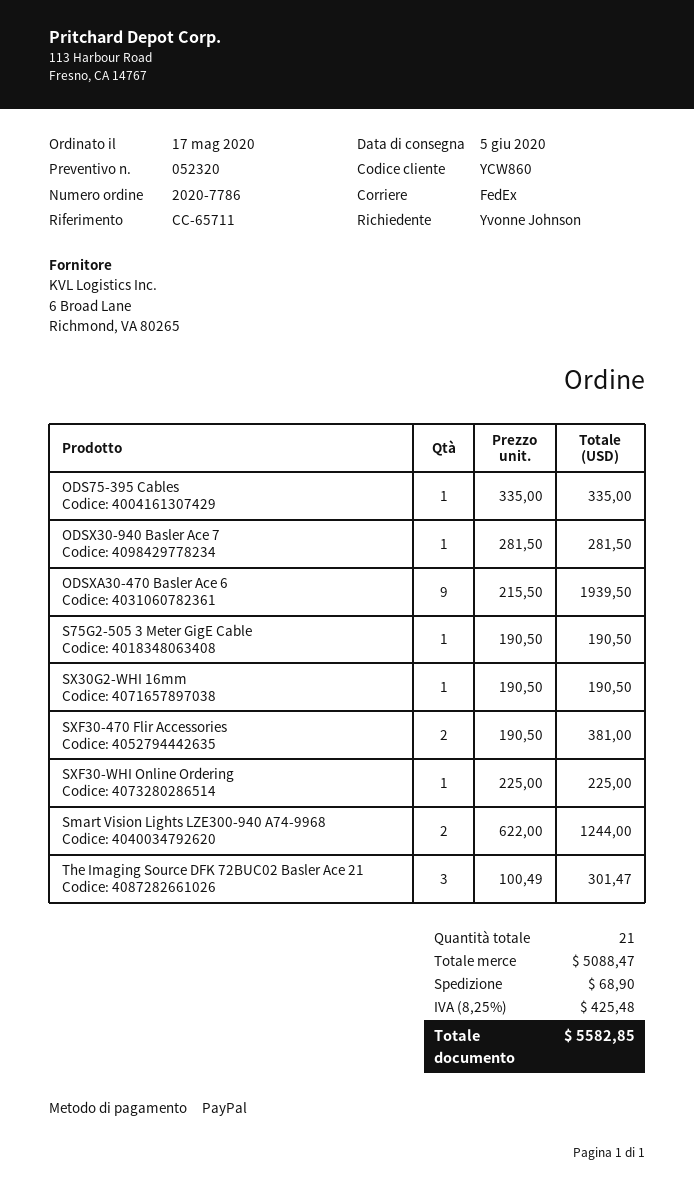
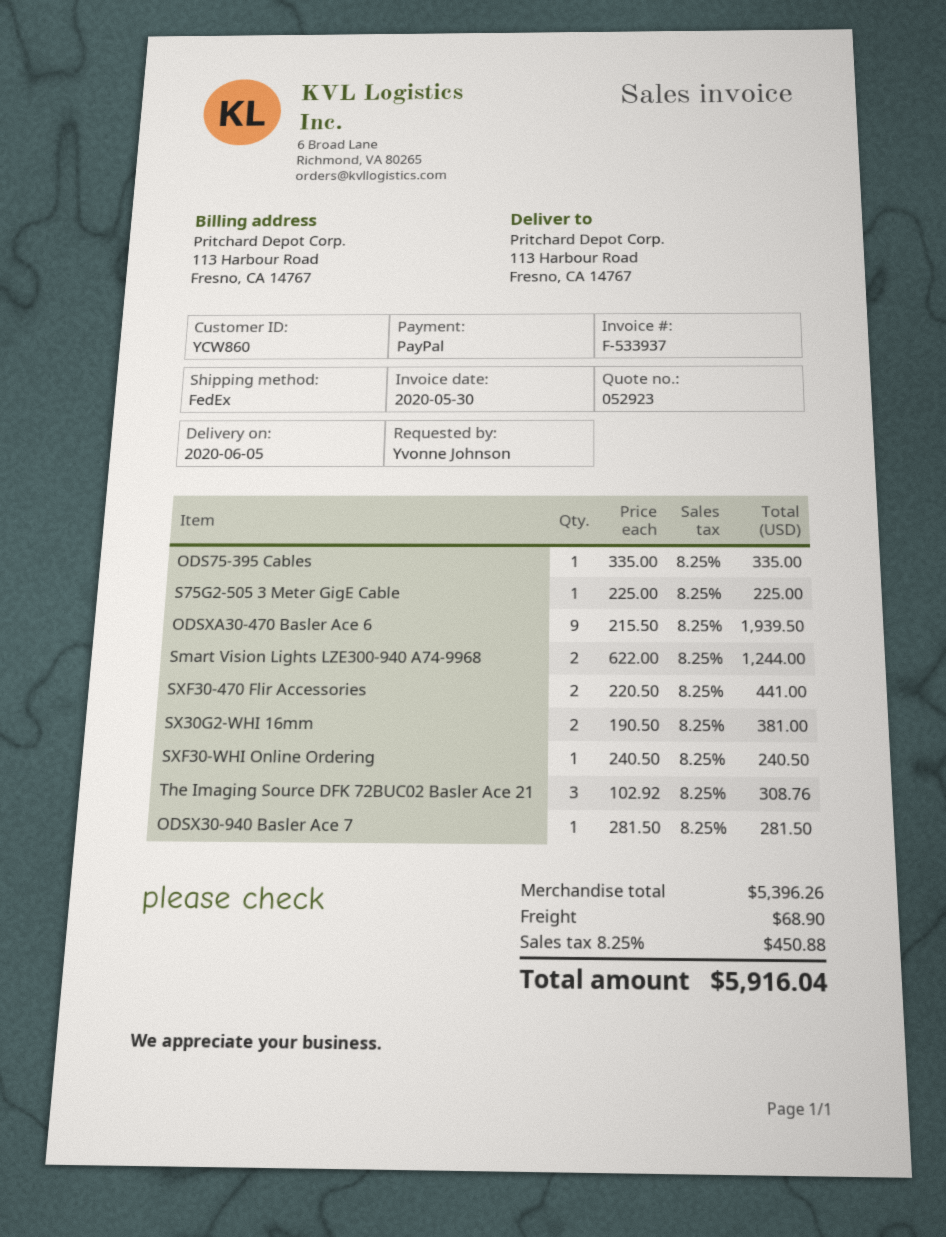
quote number: 052320 -> 052923
S75G2-505 3 Meter GigE Cable: 1 x 190.50 = 190.50 -> 1 x 225.00 = 225.00
SX30G2-WHI 16mm: 1 x 190.50 = 190.50 -> 2 x 190.50 = 381.00
SXF30-470 Flir Accessories: 2 x 190.50 = 381.00 -> 2 x 220.50 = 441.00
SXF30-WHI Online Ordering: 1 x 225.00 = 225.00 -> 1 x 240.50 = 240.50
The Imaging Source DFK 72BUC02 Basler Ace 21: 3 x 100.49 = 301.47 -> 3 x 102.92 = 308.76
subtotal: 5088.47 -> 5396.26
tax: 8.25% = 425.48 -> 8.25% = 450.88
total: 5582.85 -> 5916.04

